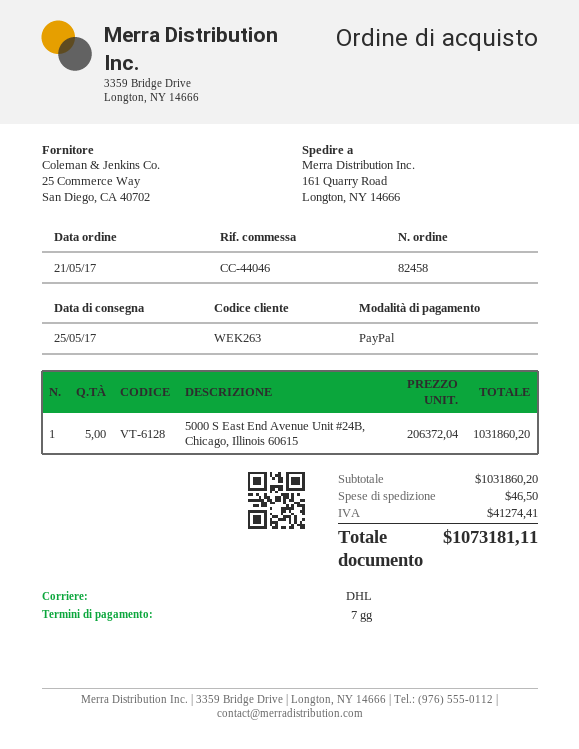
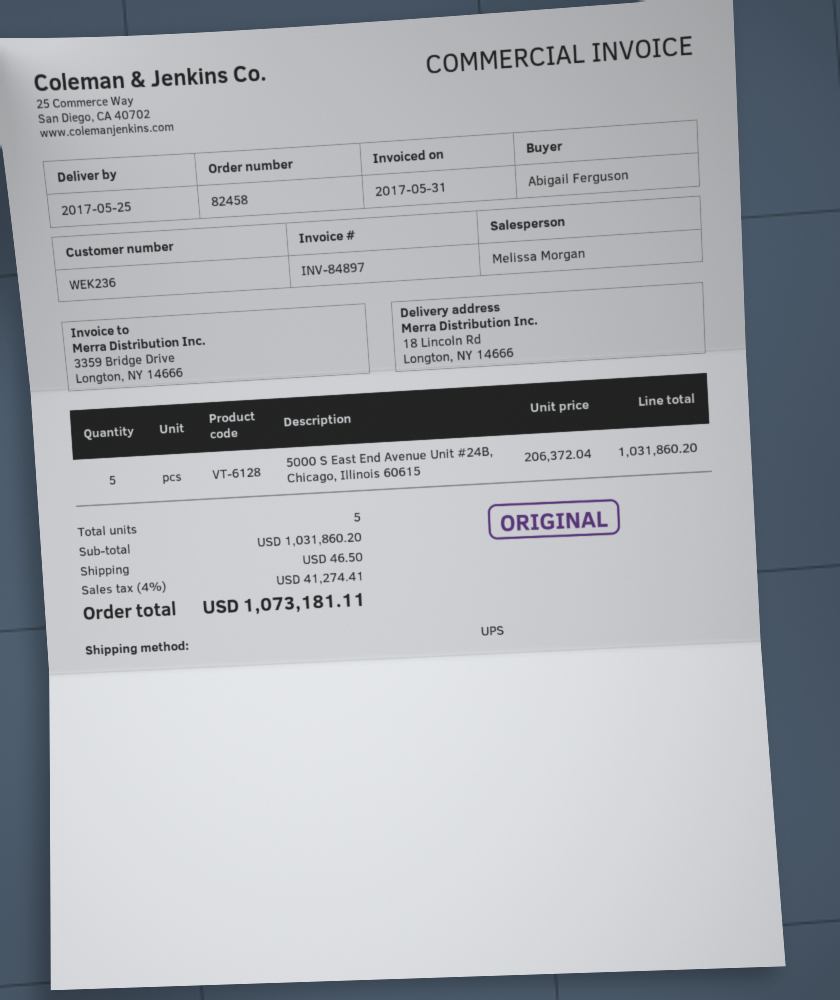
customer number: WEK263 -> WEK236
shipping method: DHL -> UPS
ship to: 161 Quarry Road, Longton, NY 14666 -> 18 Lincoln Rd, Longton, NY 14666

